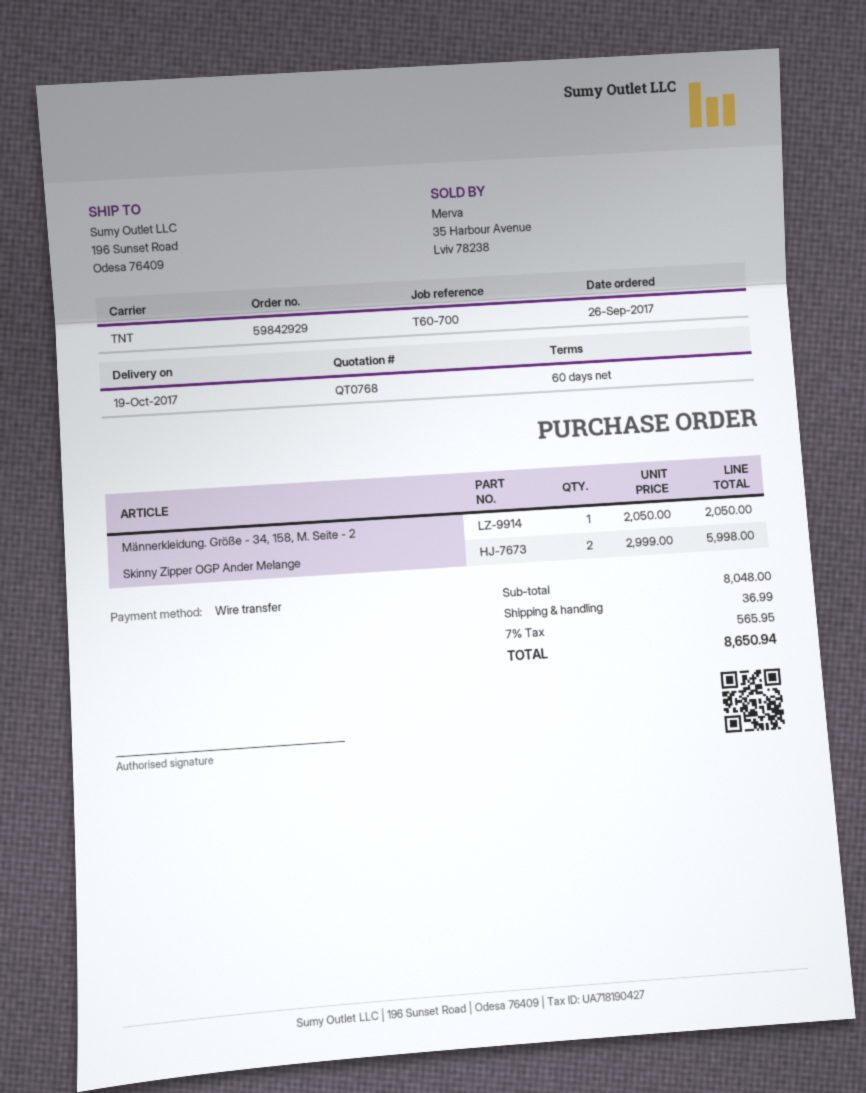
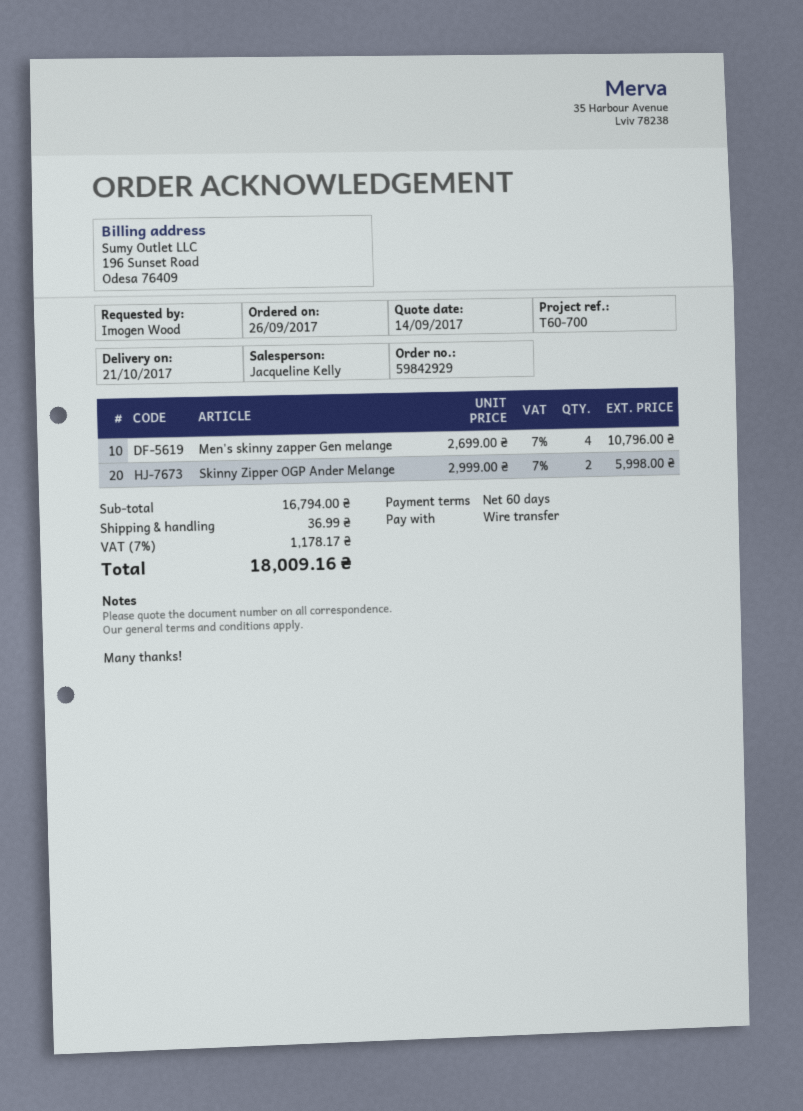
delivery date: 2017-10-19 -> 2017-10-21
Männerkleidung. Größe - 34, 158, M. Seite - 2: 1 x 2050.00 = 2050.00 -> none
Men's skinny zapper Gen melange: none -> 4 x 2699.00 = 10796.00
subtotal: 8048.00 -> 16794.00
tax: 7% = 565.95 -> 7% = 1178.17
total: 8650.94 -> 18009.16

